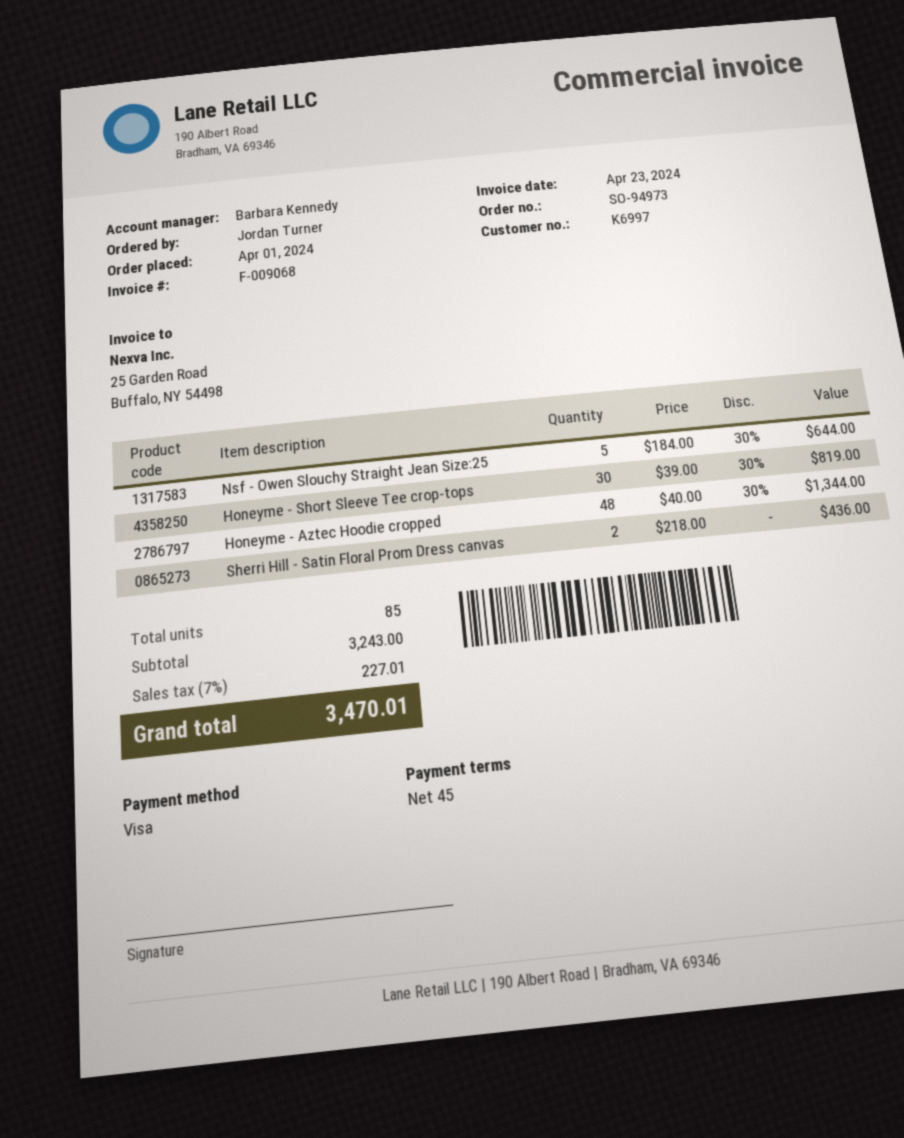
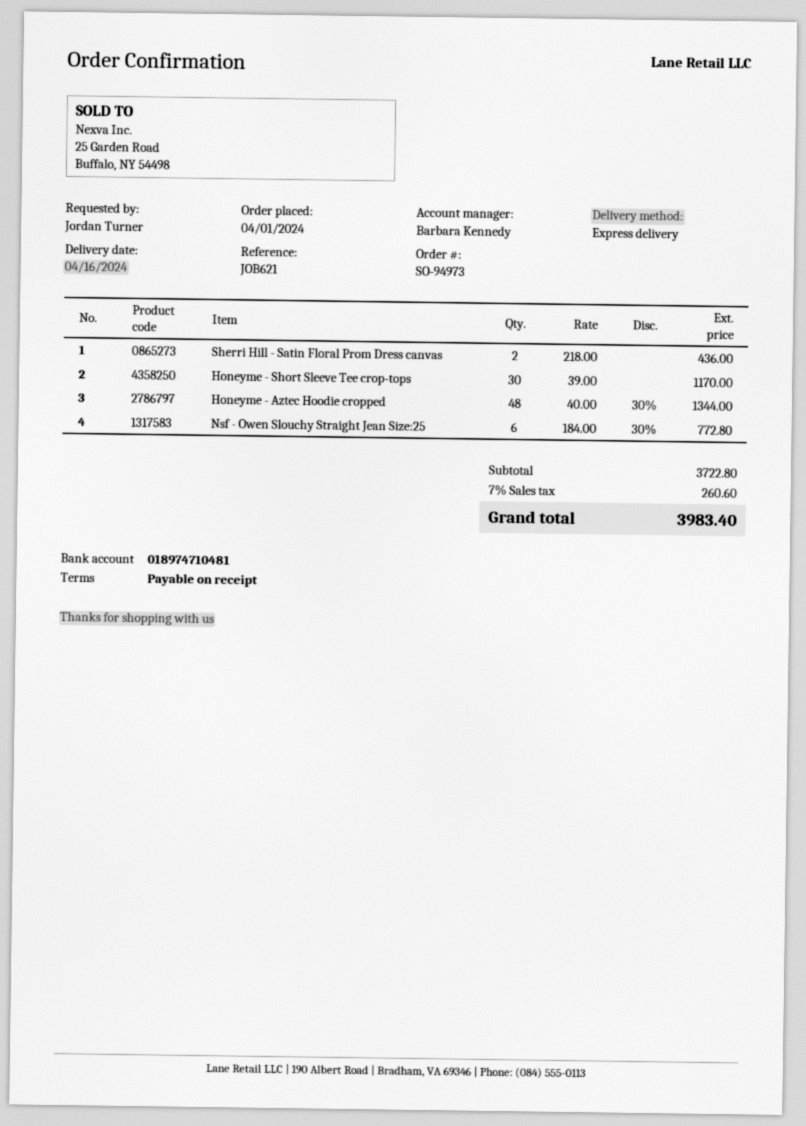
payment terms: 45 days -> on receipt
Nsf - Owen Slouchy Straight Jean Size:25: 5 x 184.00 - 30% = 644.00 -> 6 x 184.00 - 30% = 772.80
Honeyme - Short Sleeve Tee crop-tops: 30 x 39.00 - 30% = 819.00 -> 30 x 39.00 = 1170.00
subtotal: 3243.00 -> 3722.80
tax: 7% = 227.01 -> 7% = 260.60
total: 3470.01 -> 3983.40

